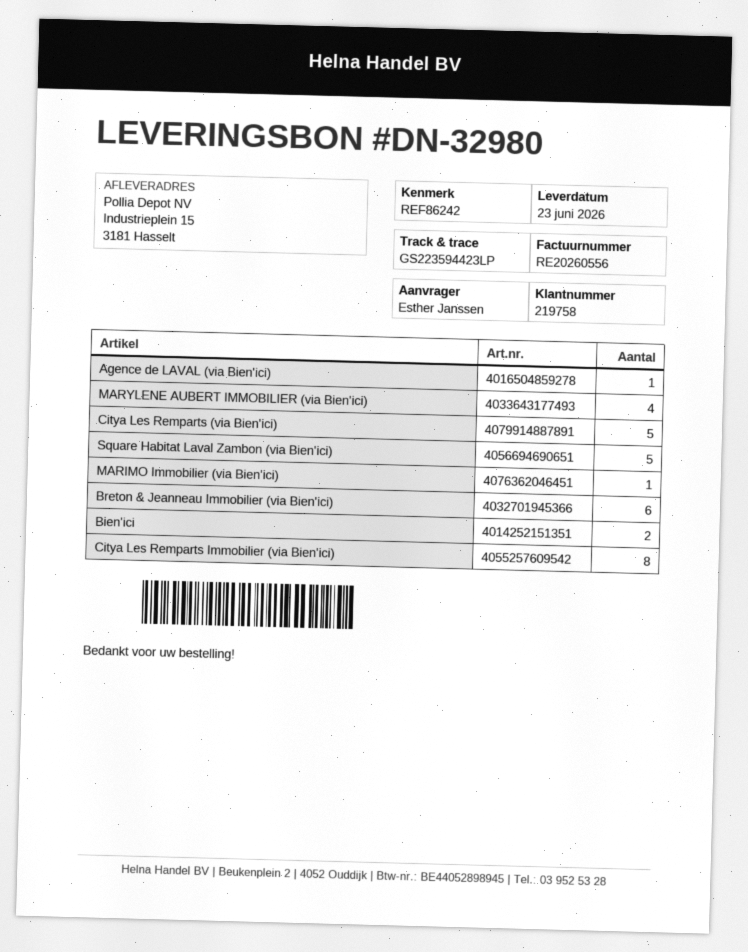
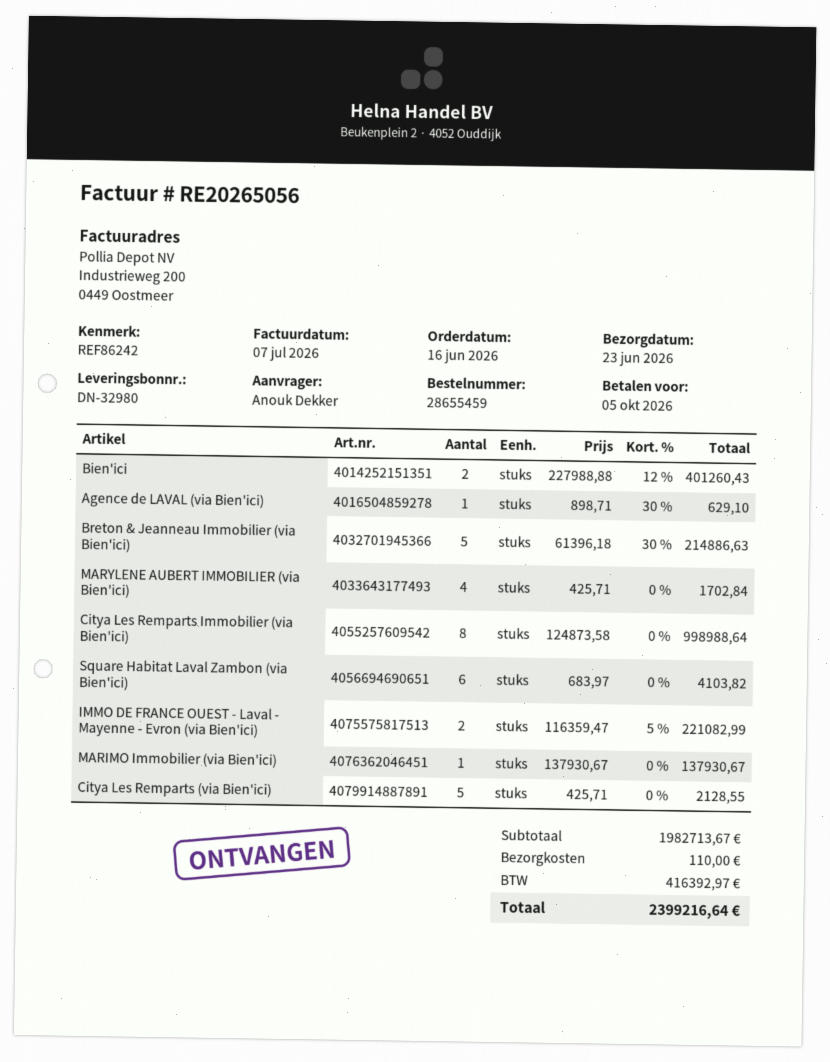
invoice number: RE20260556 -> RE20265056
ordered by: Esther Janssen -> Anouk Dekker
Square Habitat Laval Zambon (via Bien'ici): 5 -> 6
Breton & Jeanneau Immobilier (via Bien'ici): 6 -> 5
IMMO DE FRANCE OUEST - Laval - Mayenne - Evron (via Bien'ici): none -> 2

